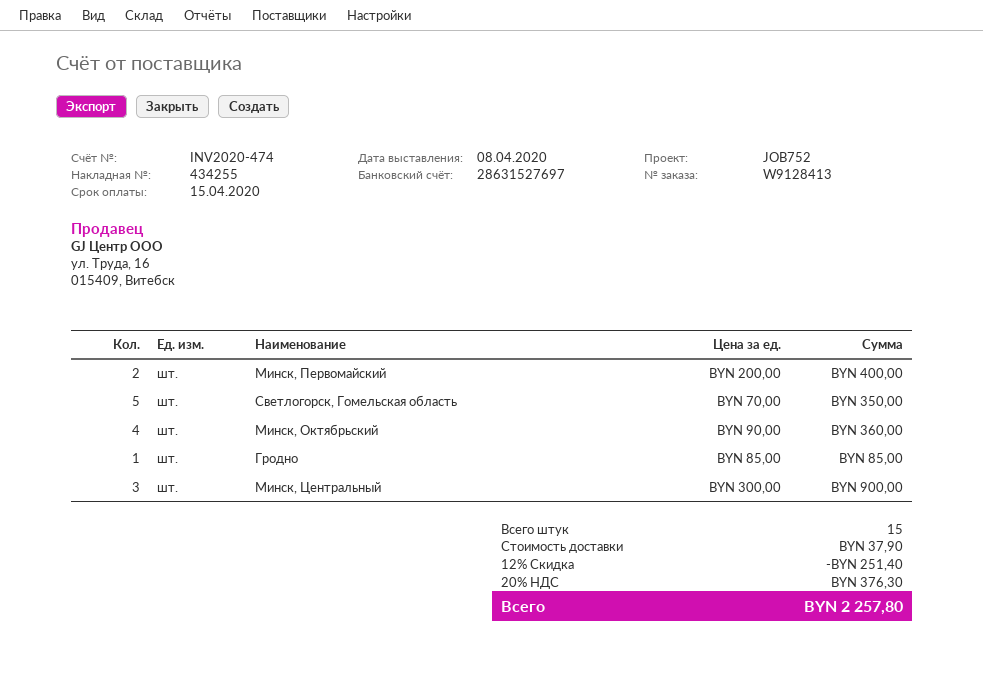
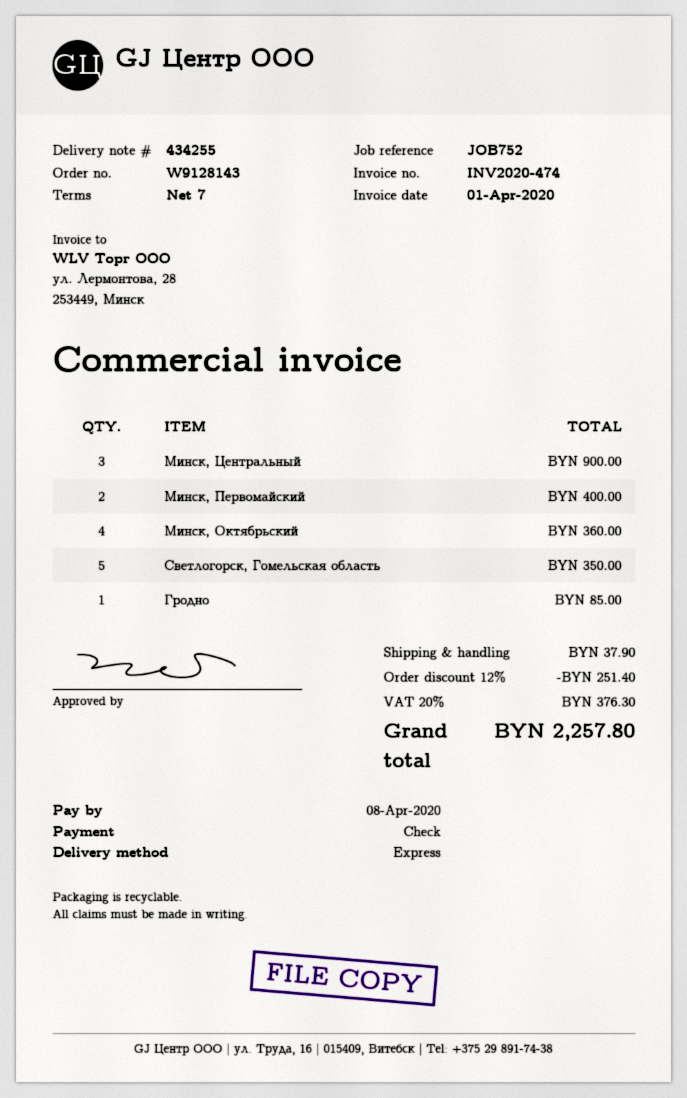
order number: W9128413 -> W9128143
invoice date: 2020-04-08 -> 2020-04-01
due date: 2020-04-15 -> 2020-04-08

